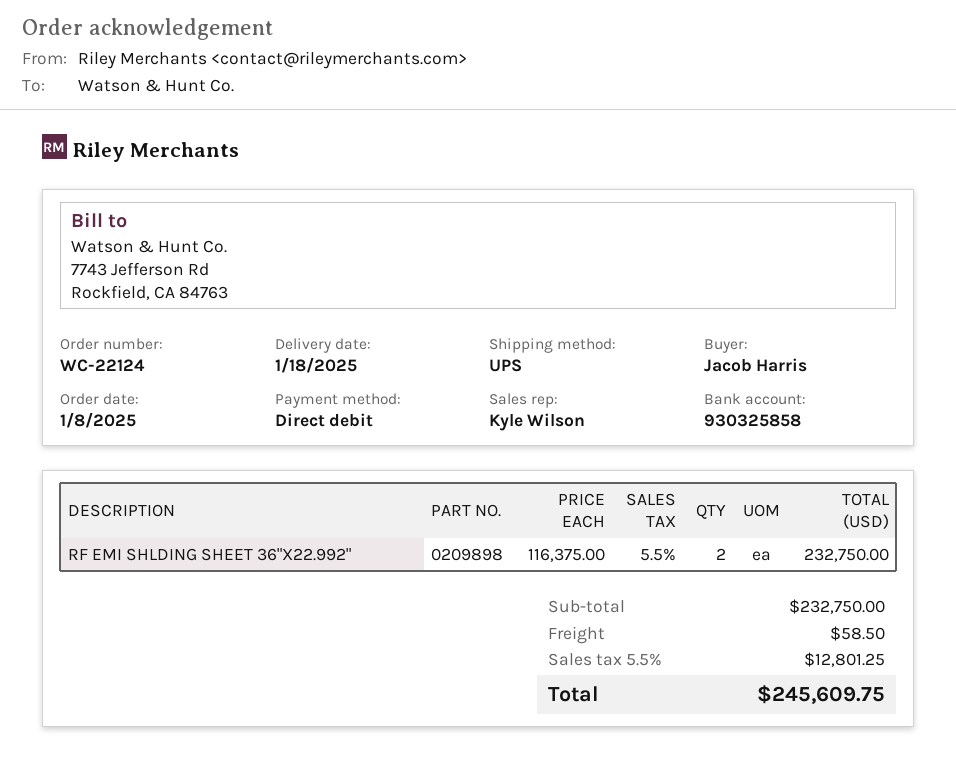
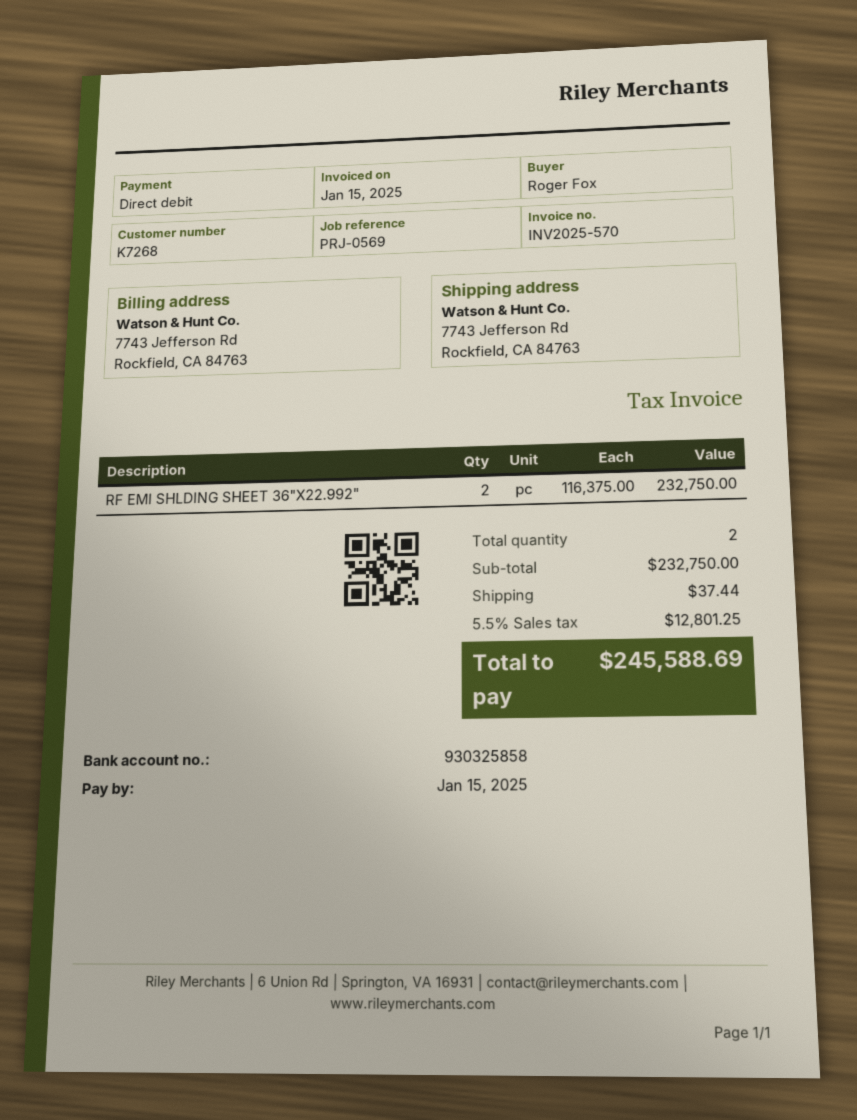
ordered by: Jacob Harris -> Roger Fox
shipping: 58.50 -> 37.44
total: 245609.75 -> 245588.69

